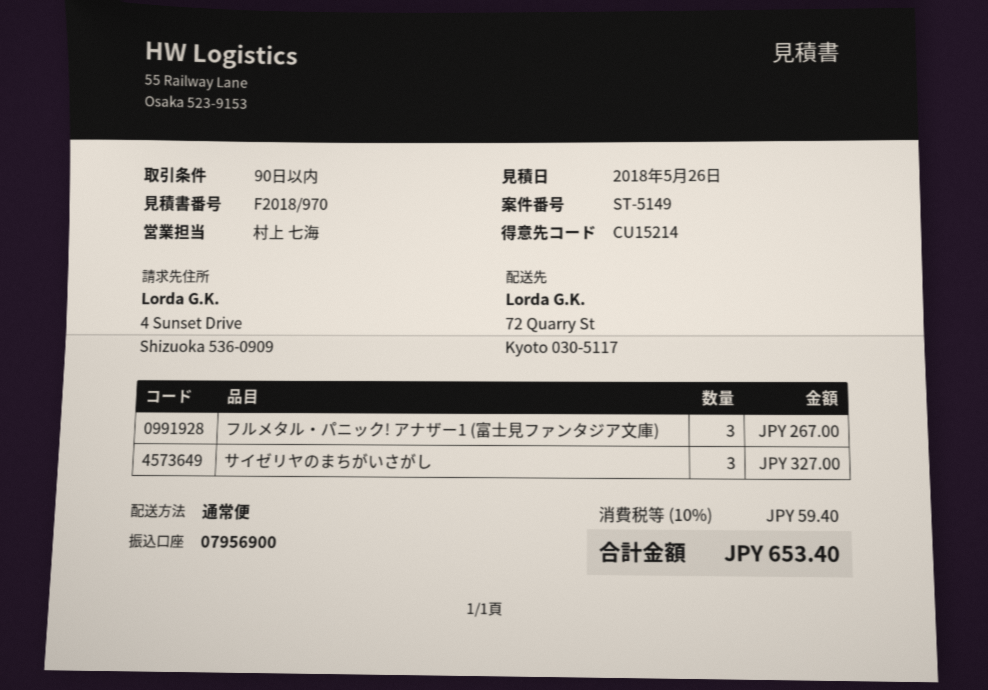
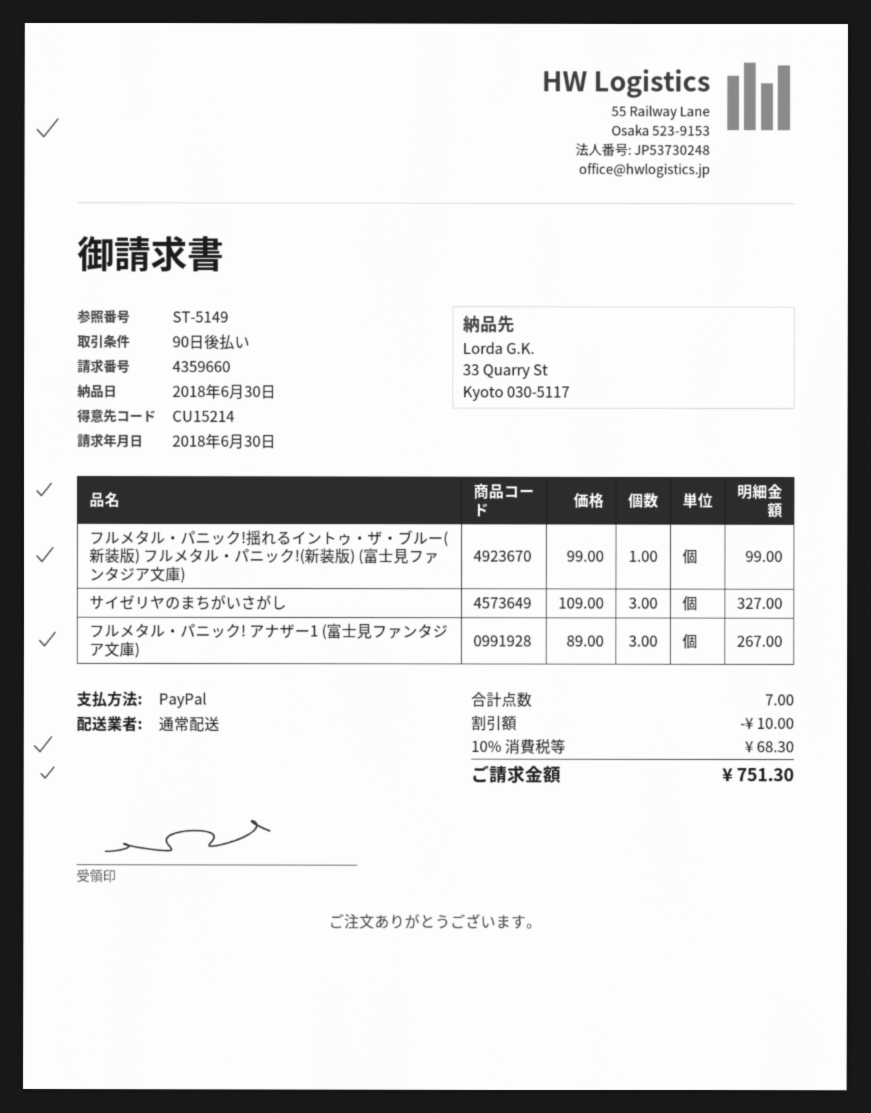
ship to: 72 Quarry St, Kyoto 030-5117 -> 33 Quarry St, Kyoto 030-5117
フルメタル・パニック!揺れるイントゥ・ザ・ブルー(新装版) フルメタル・パニック!(新装版) (富士見ファンタジア文庫): none -> 1 for 99.00
discount: none -> 10.00
tax: 10% = 59.40 -> 10% = 68.30
total: 653.40 -> 751.30

